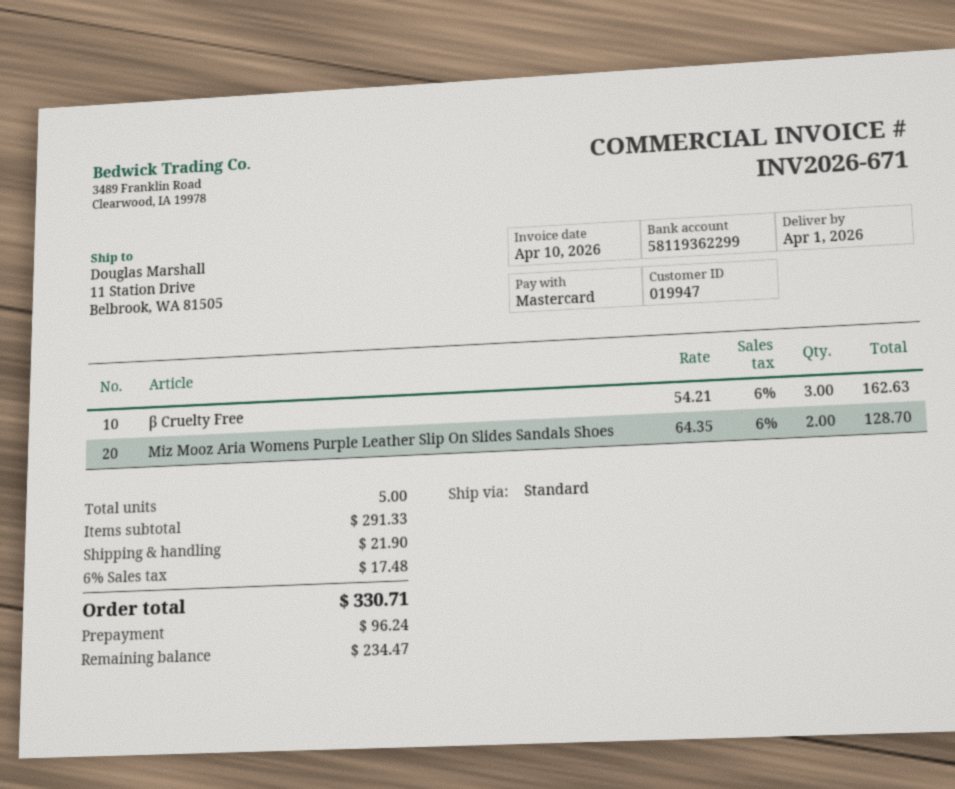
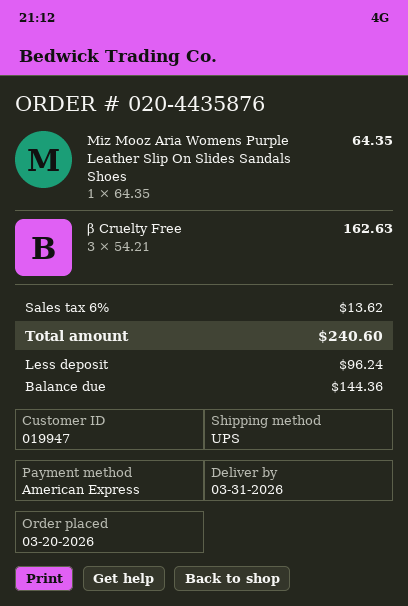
delivery date: 2026-04-01 -> 2026-03-31
payment method: Mastercard -> American Express
shipping method: standard -> UPS
Miz Mooz Aria Womens Purple Leather Slip On Slides Sandals Shoes: 2 x 64.35 = 128.70 -> 1 x 64.35 = 64.35
shipping: 21.90 -> none
tax: 6% = 17.48 -> 6% = 13.62
total: 330.71 -> 240.60
balance: 234.47 -> 144.36

